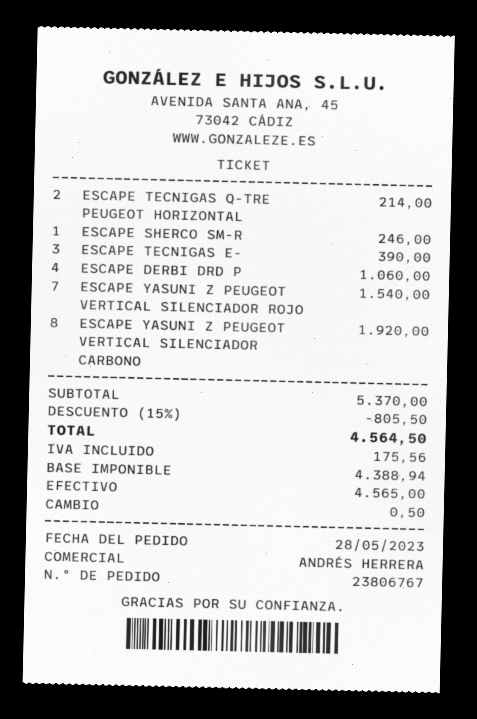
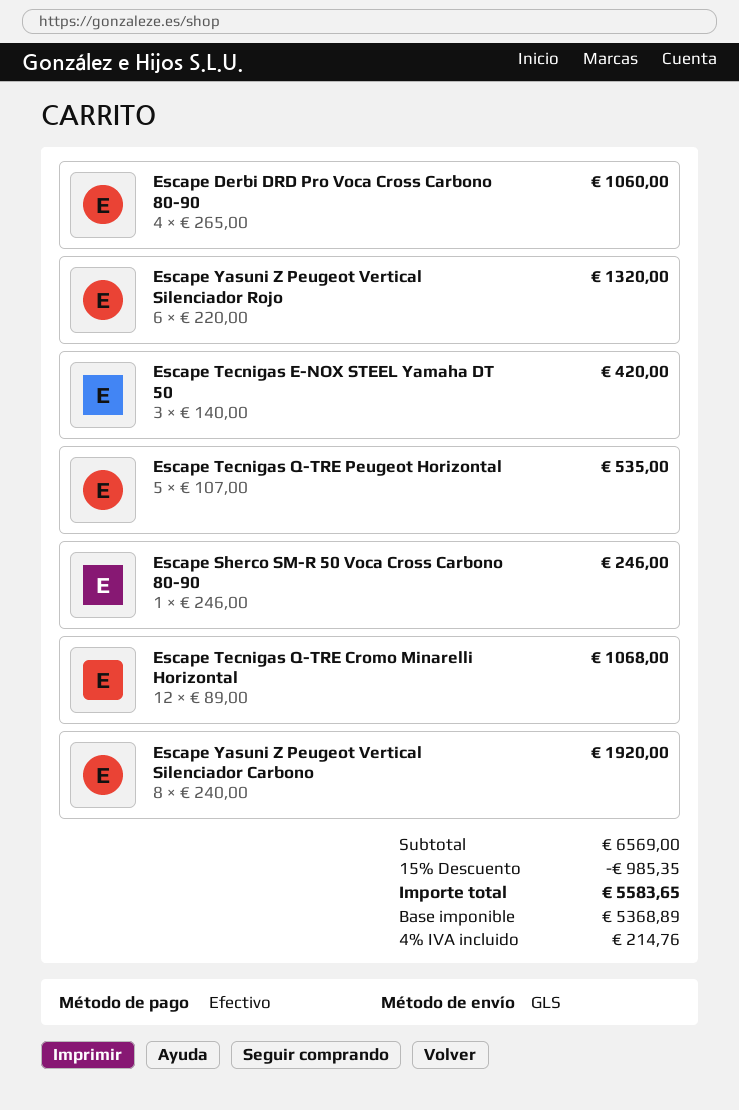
ESCAPE TECNIGAS Q-TRE PEUGEOT HORIZONTAL: 2 for 214.00 -> 5 for 535.00
ESCAPE TECNIGAS E-: 3 for 390.00 -> 3 for 420.00
ESCAPE YASUNI Z PEUGEOT VERTICAL SILENCIADOR ROJO: 7 for 1540.00 -> 6 for 1320.00
Escape Tecnigas Q-TRE Cromo Minarelli Horizontal: none -> 12 for 1068.00
subtotal: 5370.00 -> 6569.00
discount: 15% = 805.50 -> 15% = 985.35
net: 4388.94 -> 5368.89
tax: 175.56 -> 214.76
total: 4564.50 -> 5583.65

